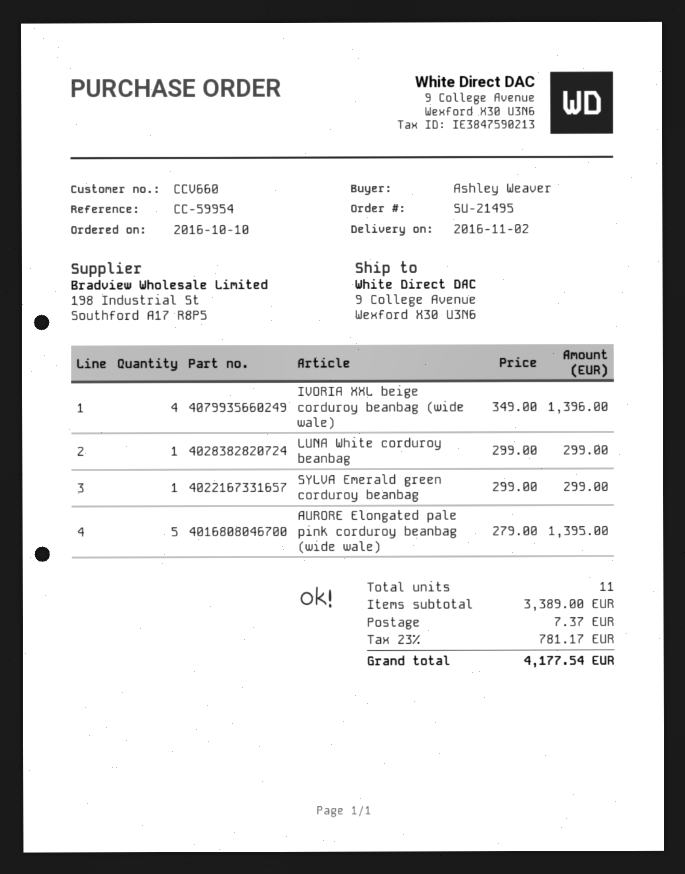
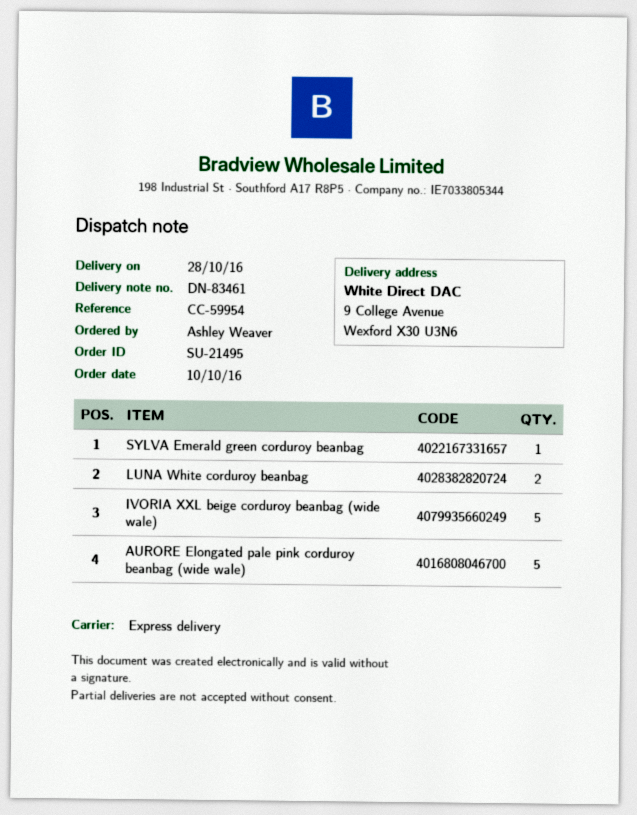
delivery date: 2016-11-02 -> 2016-10-28
IVORIA XXL beige corduroy beanbag (wide wale): 4 -> 5
LUNA White corduroy beanbag: 1 -> 2

